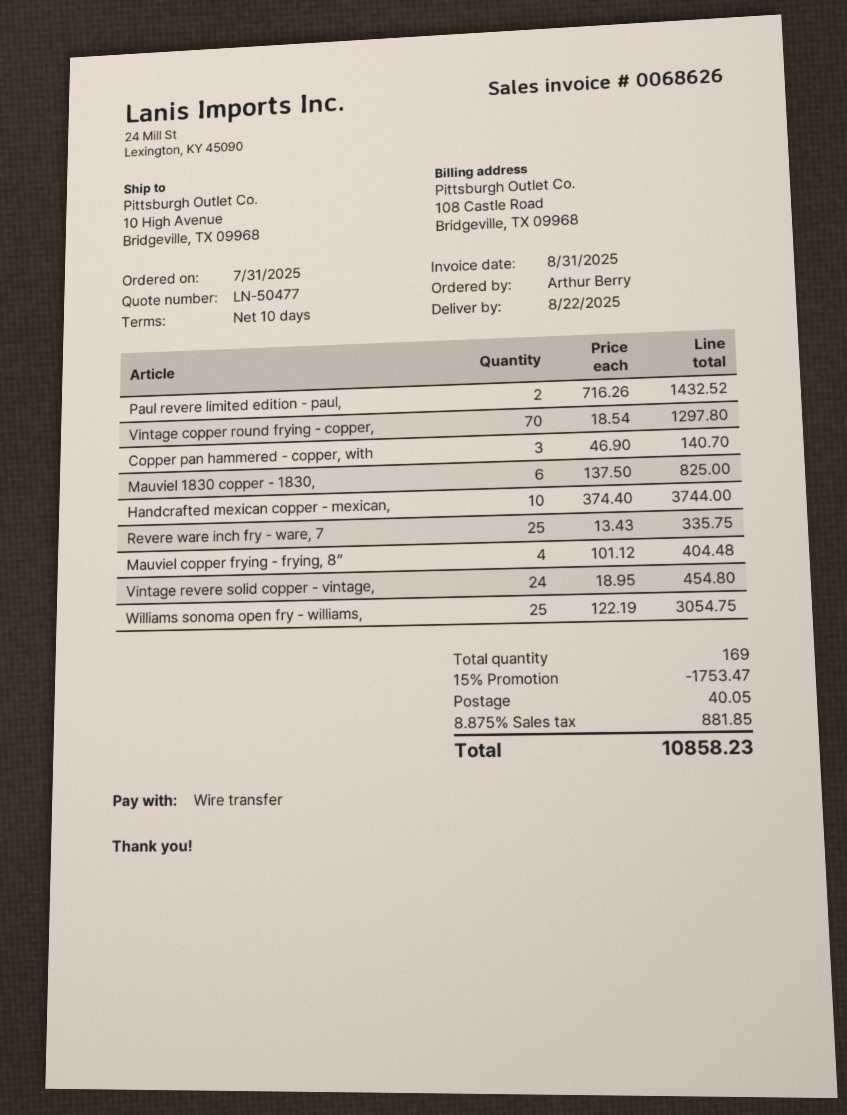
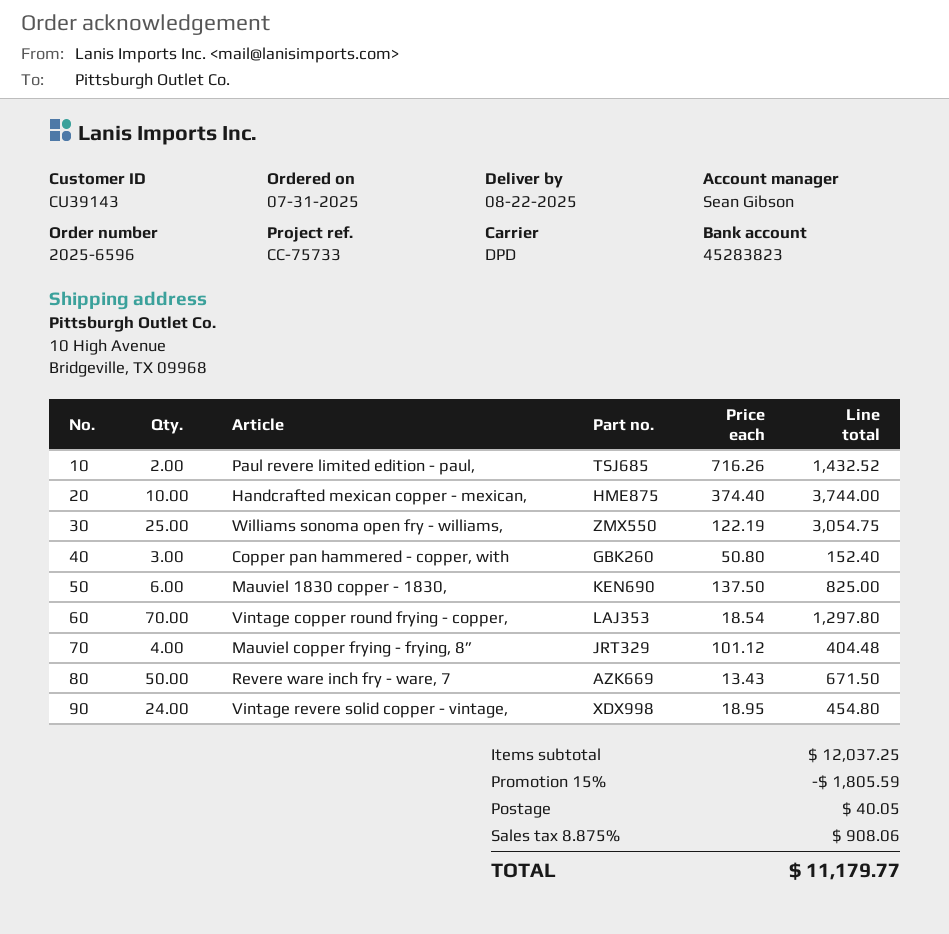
Copper pan hammered - copper, with: 3 x 46.90 = 140.70 -> 3 x 50.80 = 152.40
Revere ware inch fry - ware, 7: 25 x 13.43 = 335.75 -> 50 x 13.43 = 671.50
discount: 15% = 1753.47 -> 15% = 1805.59
tax: 8.875% = 881.85 -> 8.875% = 908.06
total: 10858.23 -> 11179.77

